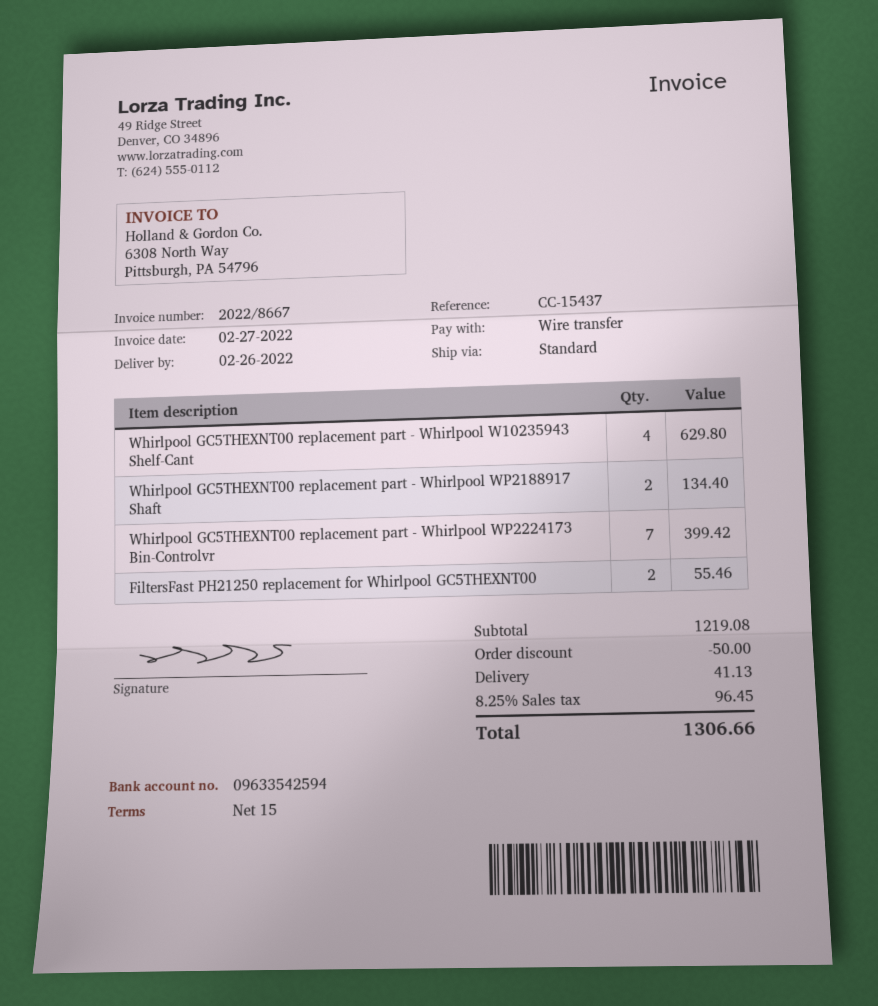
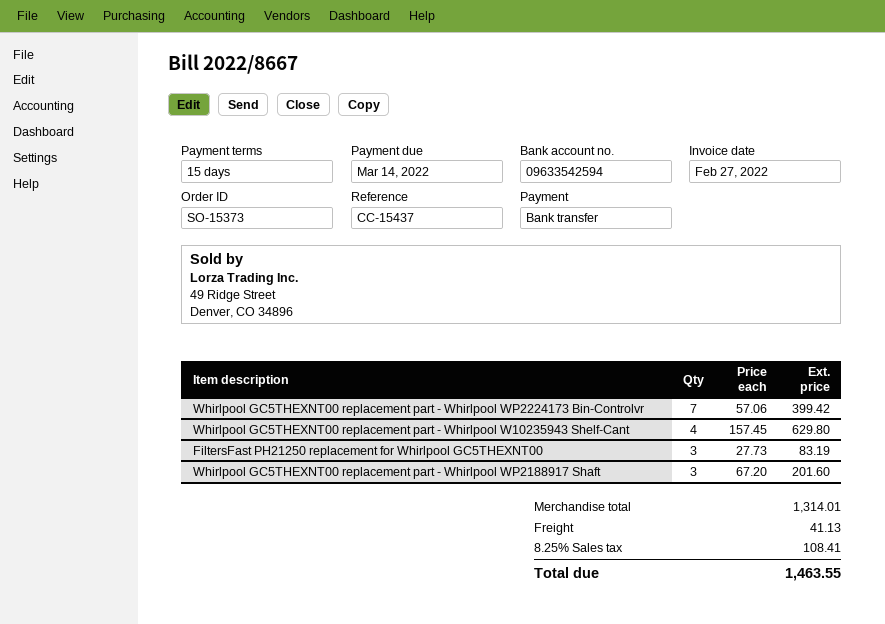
Whirlpool GC5THEXNT00 replacement part - Whirlpool WP2188917 Shaft: 2 for 134.40 -> 3 for 201.60
FiltersFast PH21250 replacement for Whirlpool GC5THEXNT00: 2 for 55.46 -> 3 for 83.19
subtotal: 1219.08 -> 1314.01
discount: 50.00 -> none
tax: 8.25% = 96.45 -> 8.25% = 108.41
total: 1306.66 -> 1463.55

